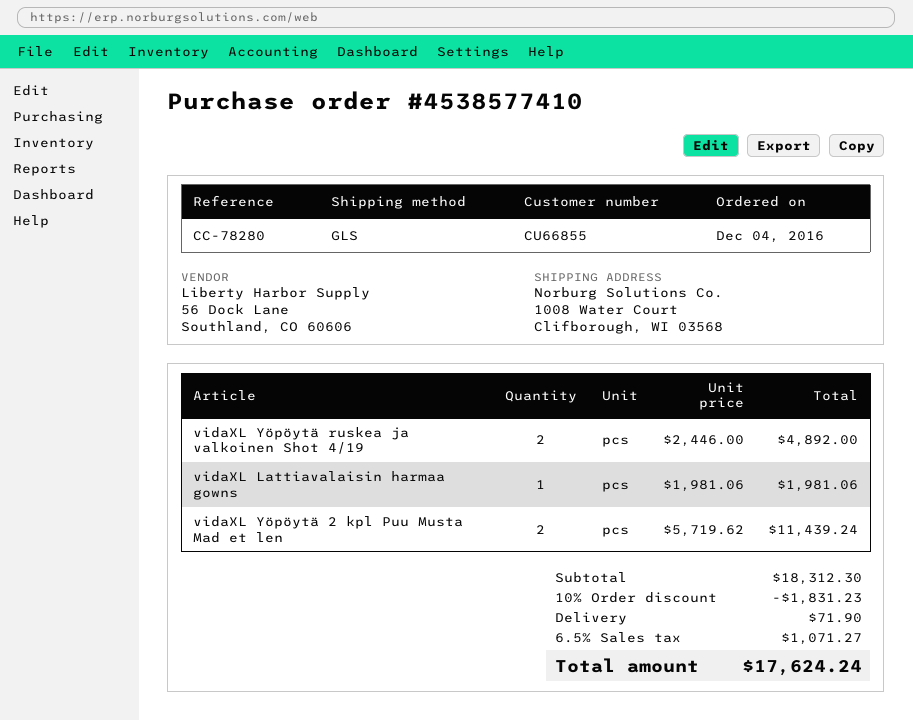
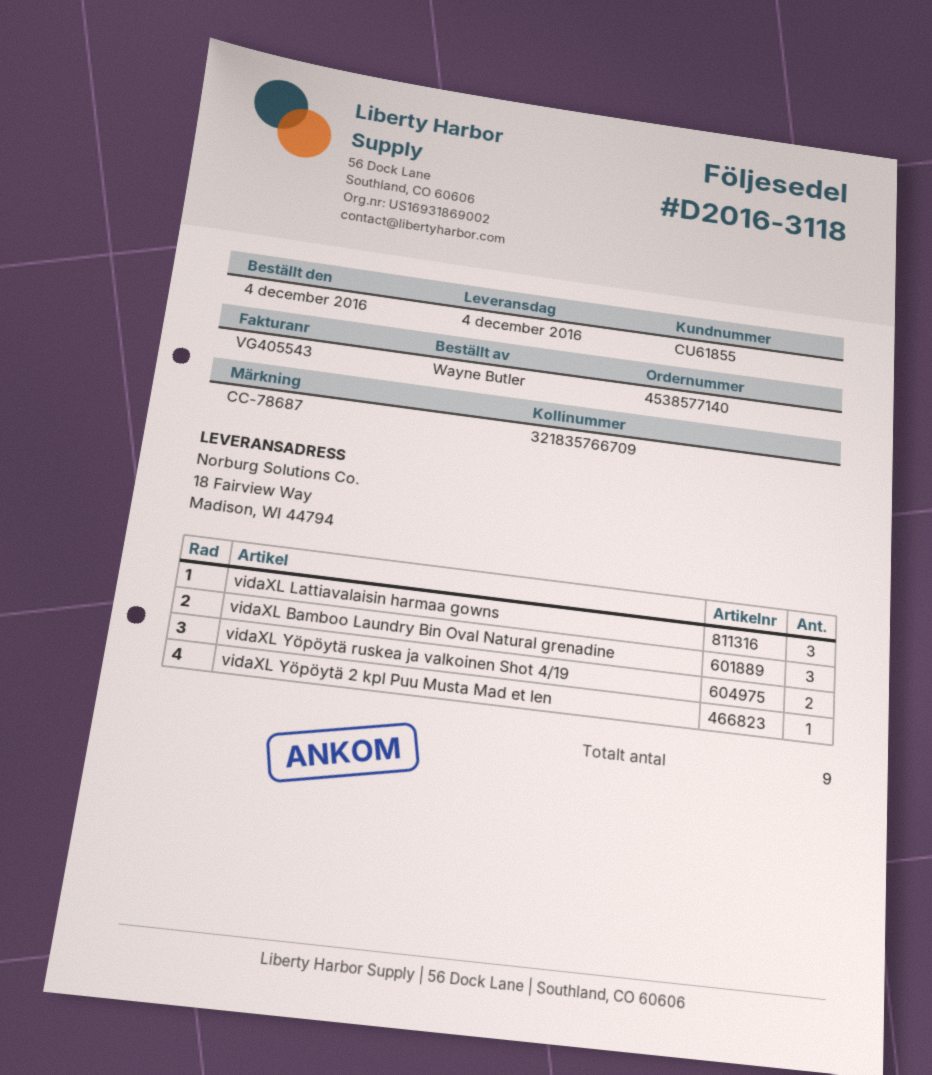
order number: 4538577410 -> 4538577140
customer number: CU66855 -> CU61855
reference: CC-78280 -> CC-78687
ship to: 1008 Water Court, Clifborough, WI 03568 -> 18 Fairview Way, Madison, WI 44794
vidaXL Lattiavalaisin harmaa gowns: 1 -> 3
vidaXL Yöpöytä 2 kpl Puu Musta Mad et len: 2 -> 1
vidaXL Bamboo Laundry Bin Oval Natural grenadine: none -> 3

